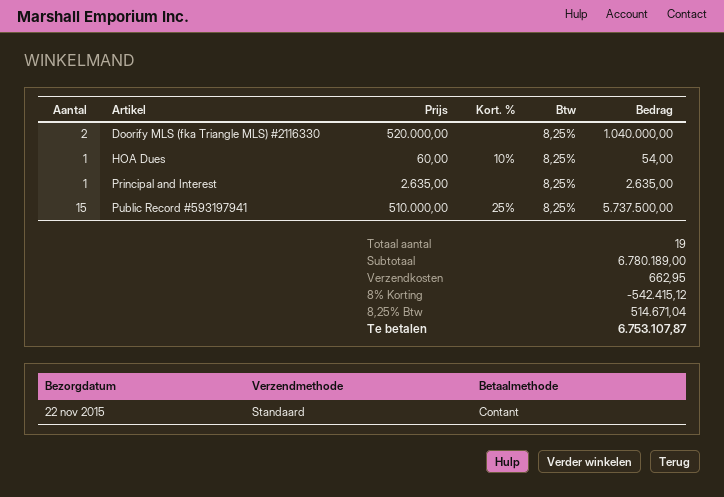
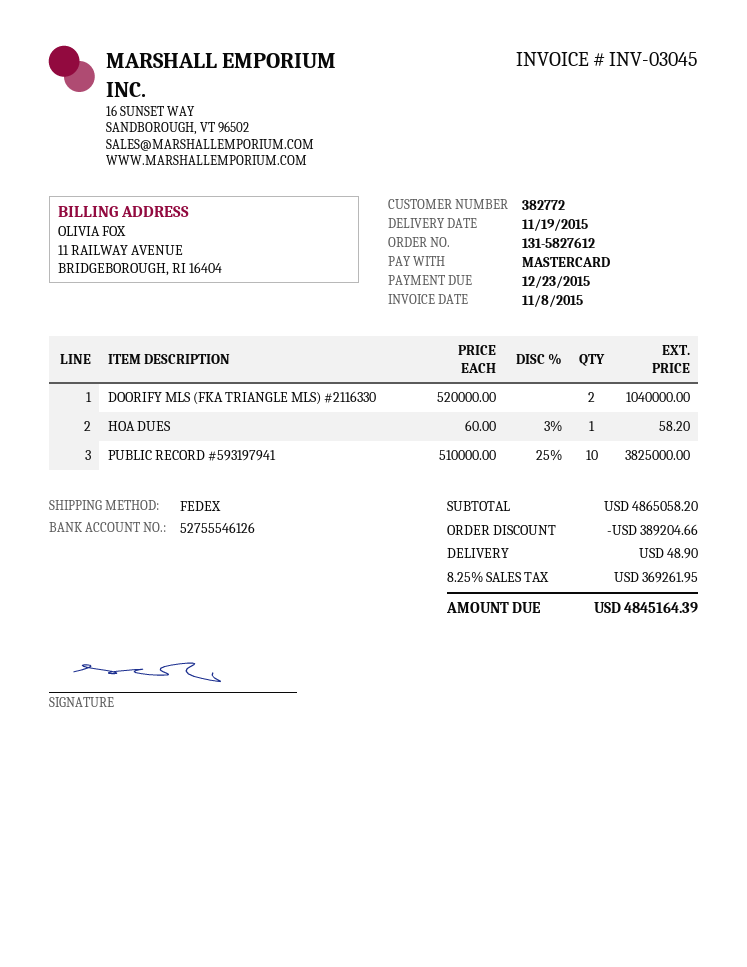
delivery date: 2015-11-22 -> 2015-11-19
payment method: cash -> Mastercard
shipping method: standard -> FedEx
HOA Dues: 1 x 60.00 - 10% = 54.00 -> 1 x 60.00 - 3% = 58.20
Principal and Interest: 1 x 2635.00 = 2635.00 -> none
Public Record #593197941: 15 x 510000.00 - 25% = 5737500.00 -> 10 x 510000.00 - 25% = 3825000.00
subtotal: 6780189.00 -> 4865058.20
discount: 542415.12 -> 389204.66
shipping: 662.95 -> 48.90
tax: 8.25% = 514671.04 -> 8.25% = 369261.95
total: 6753107.87 -> 4845164.39

